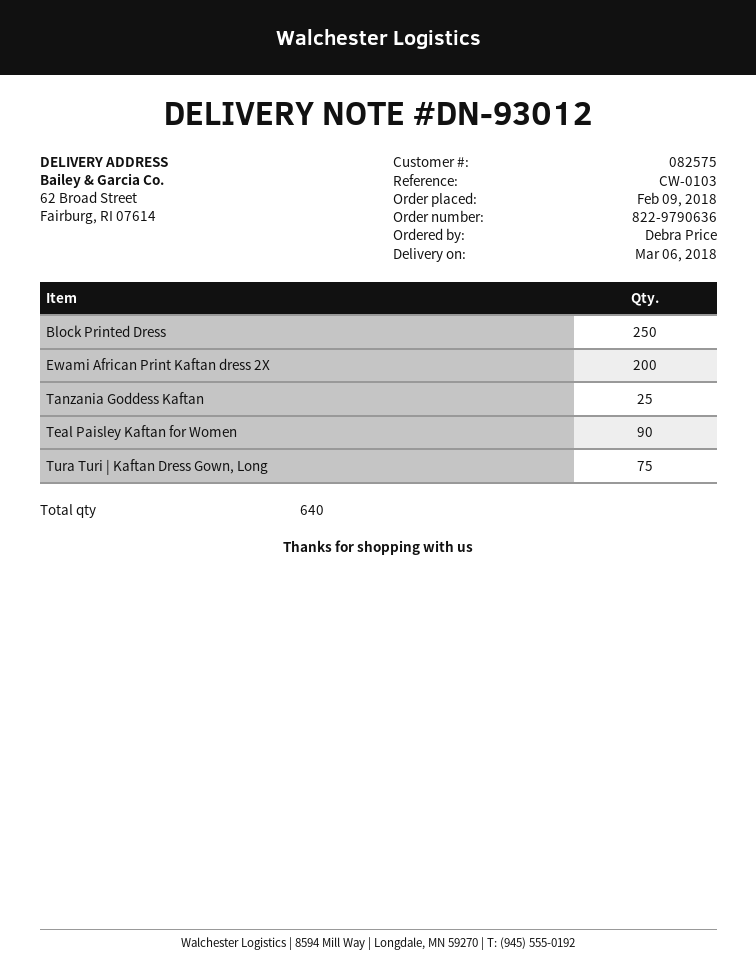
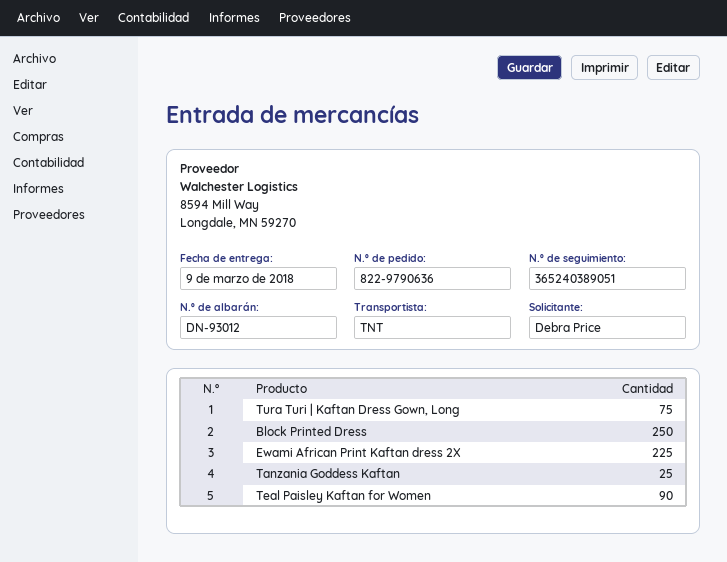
delivery date: 2018-03-06 -> 2018-03-09
Ewami African Print Kaftan dress 2X: 200 -> 225

